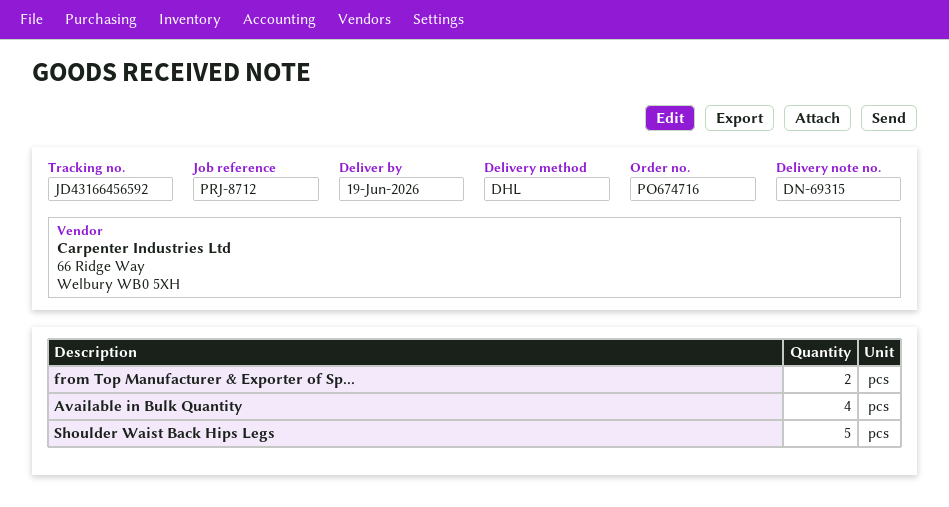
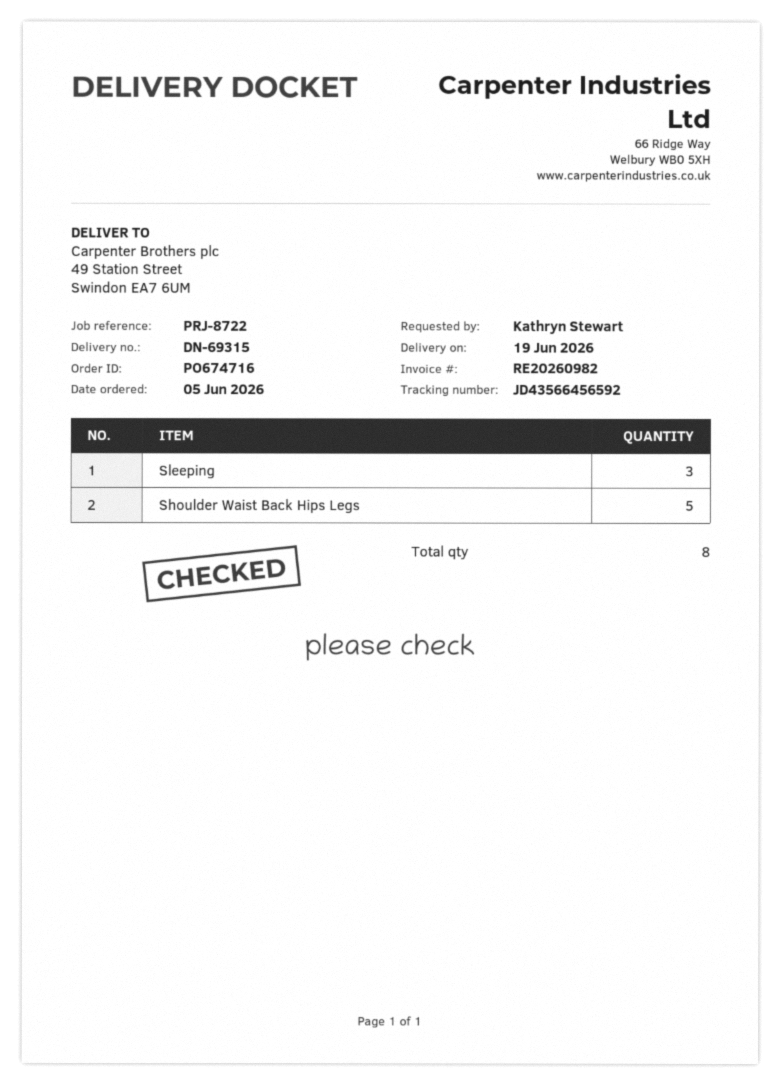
reference: PRJ-8712 -> PRJ-8722
tracking number: JD43166456592 -> JD43566456592
from Top Manufacturer & Exporter of Sp...: 2 -> none
Available in Bulk Quantity: 4 -> none
Sleeping: none -> 3

